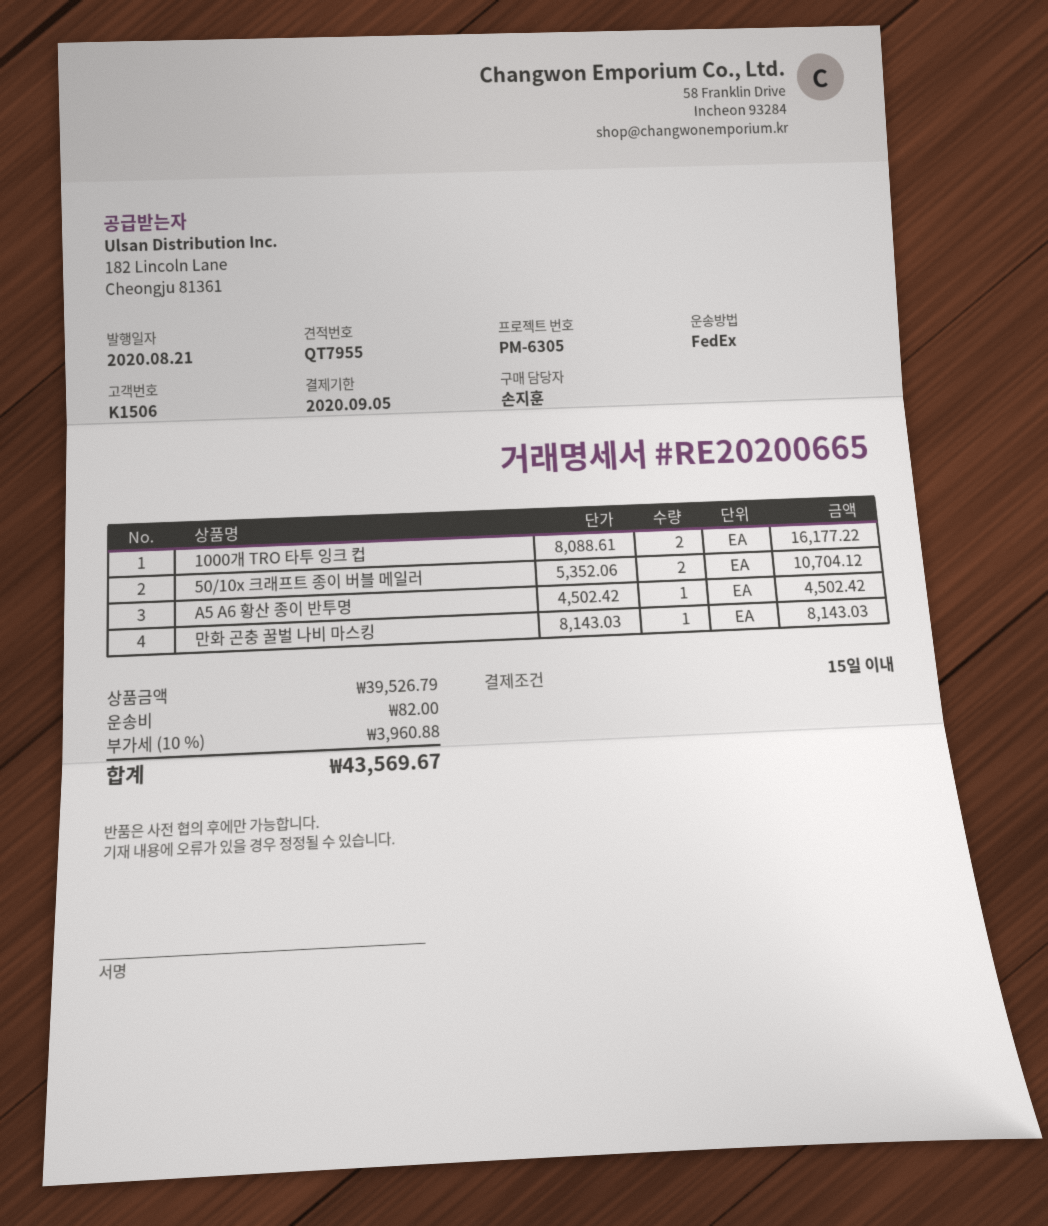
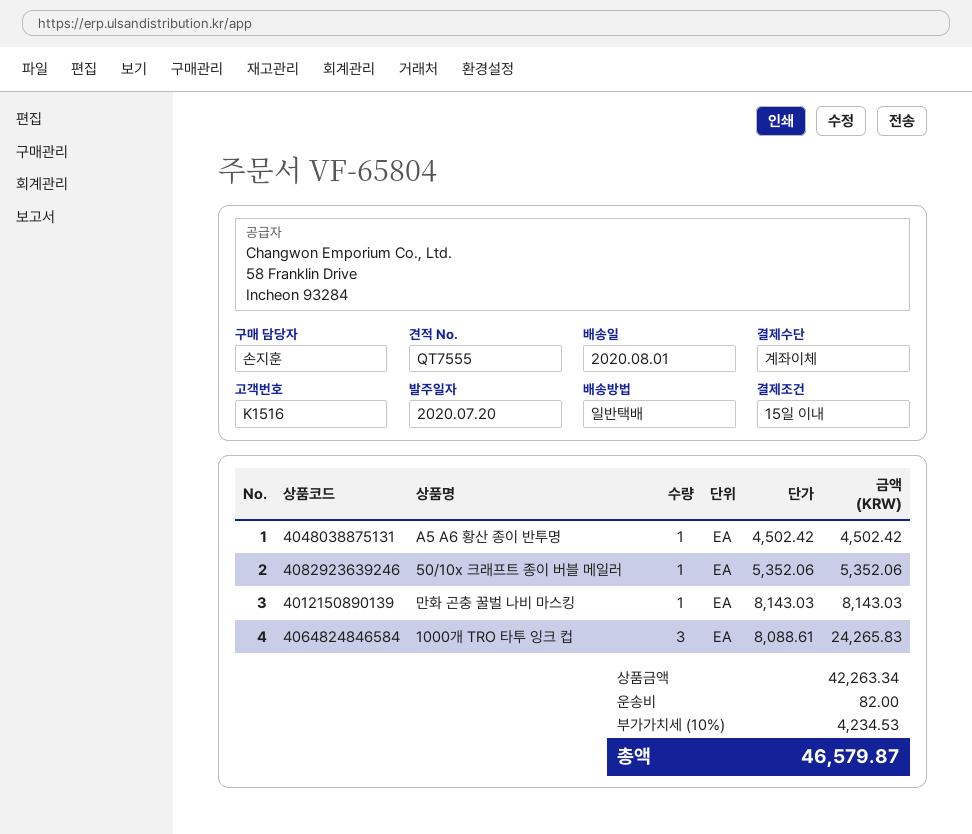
quote number: QT7955 -> QT7555
customer number: K1506 -> K1516
shipping method: FedEx -> standard
1000개 TRO 타투 잉크 컵: 2 x 8088.61 = 16177.22 -> 3 x 8088.61 = 24265.83
50/10x 크래프트 종이 버블 메일러: 2 x 5352.06 = 10704.12 -> 1 x 5352.06 = 5352.06
subtotal: 39526.79 -> 42263.34
tax: 10% = 3960.88 -> 10% = 4234.53
total: 43569.67 -> 46579.87

